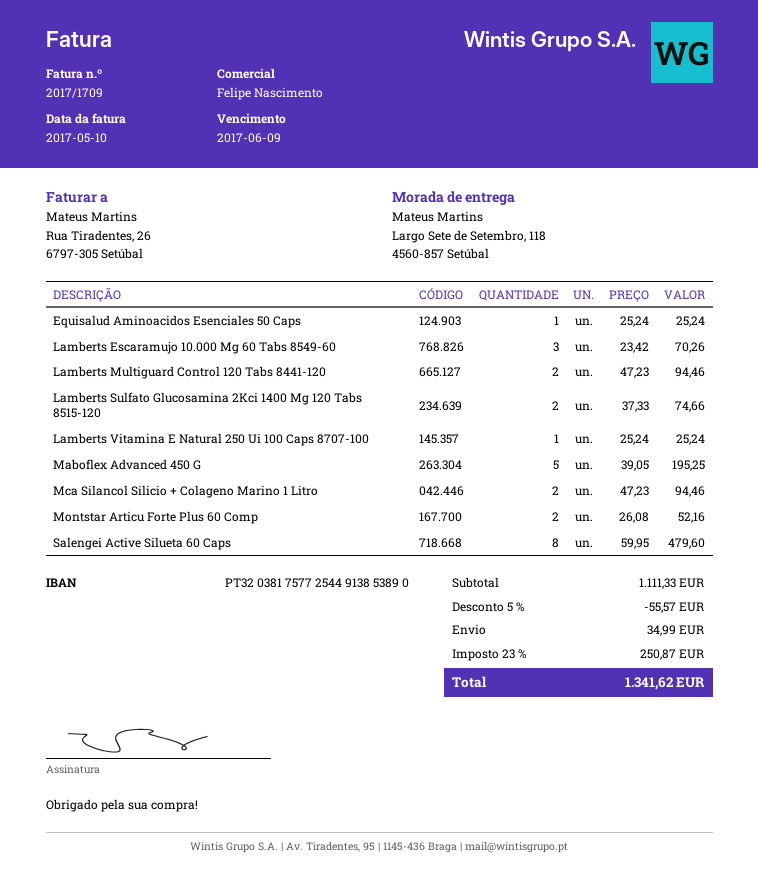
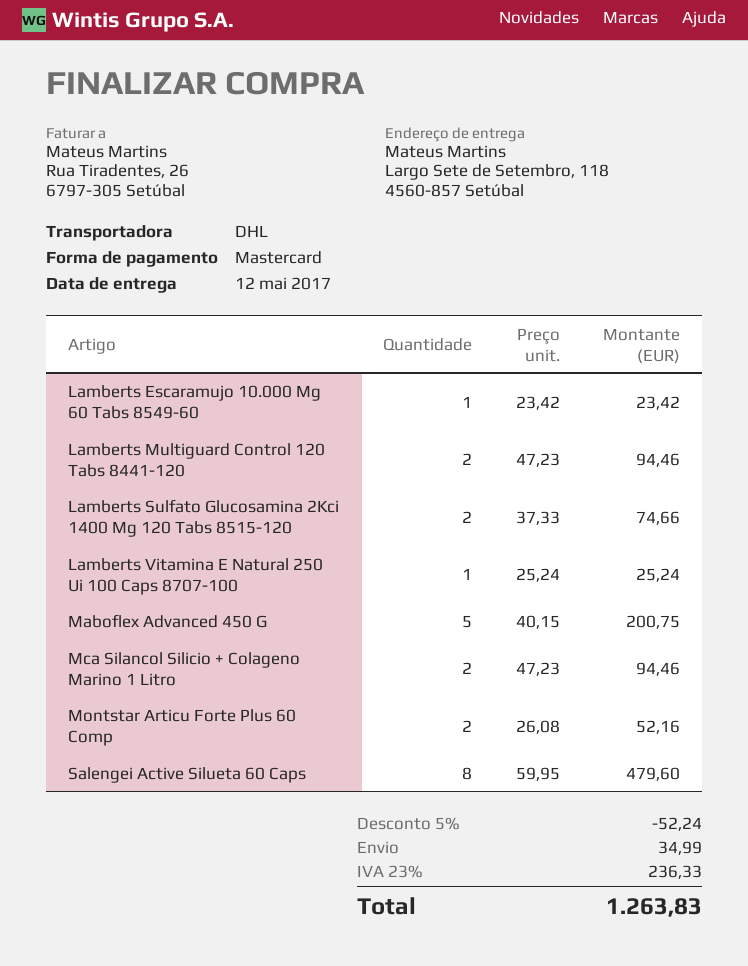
Equisalud Aminoacidos Esenciales 50 Caps: 1 x 25.24 = 25.24 -> none
Lamberts Escaramujo 10.000 Mg 60 Tabs 8549-60: 3 x 23.42 = 70.26 -> 1 x 23.42 = 23.42
Maboflex Advanced 450 G: 5 x 39.05 = 195.25 -> 5 x 40.15 = 200.75
discount: 5% = 55.57 -> 5% = 52.24
tax: 23% = 250.87 -> 23% = 236.33
total: 1341.62 -> 1263.83

